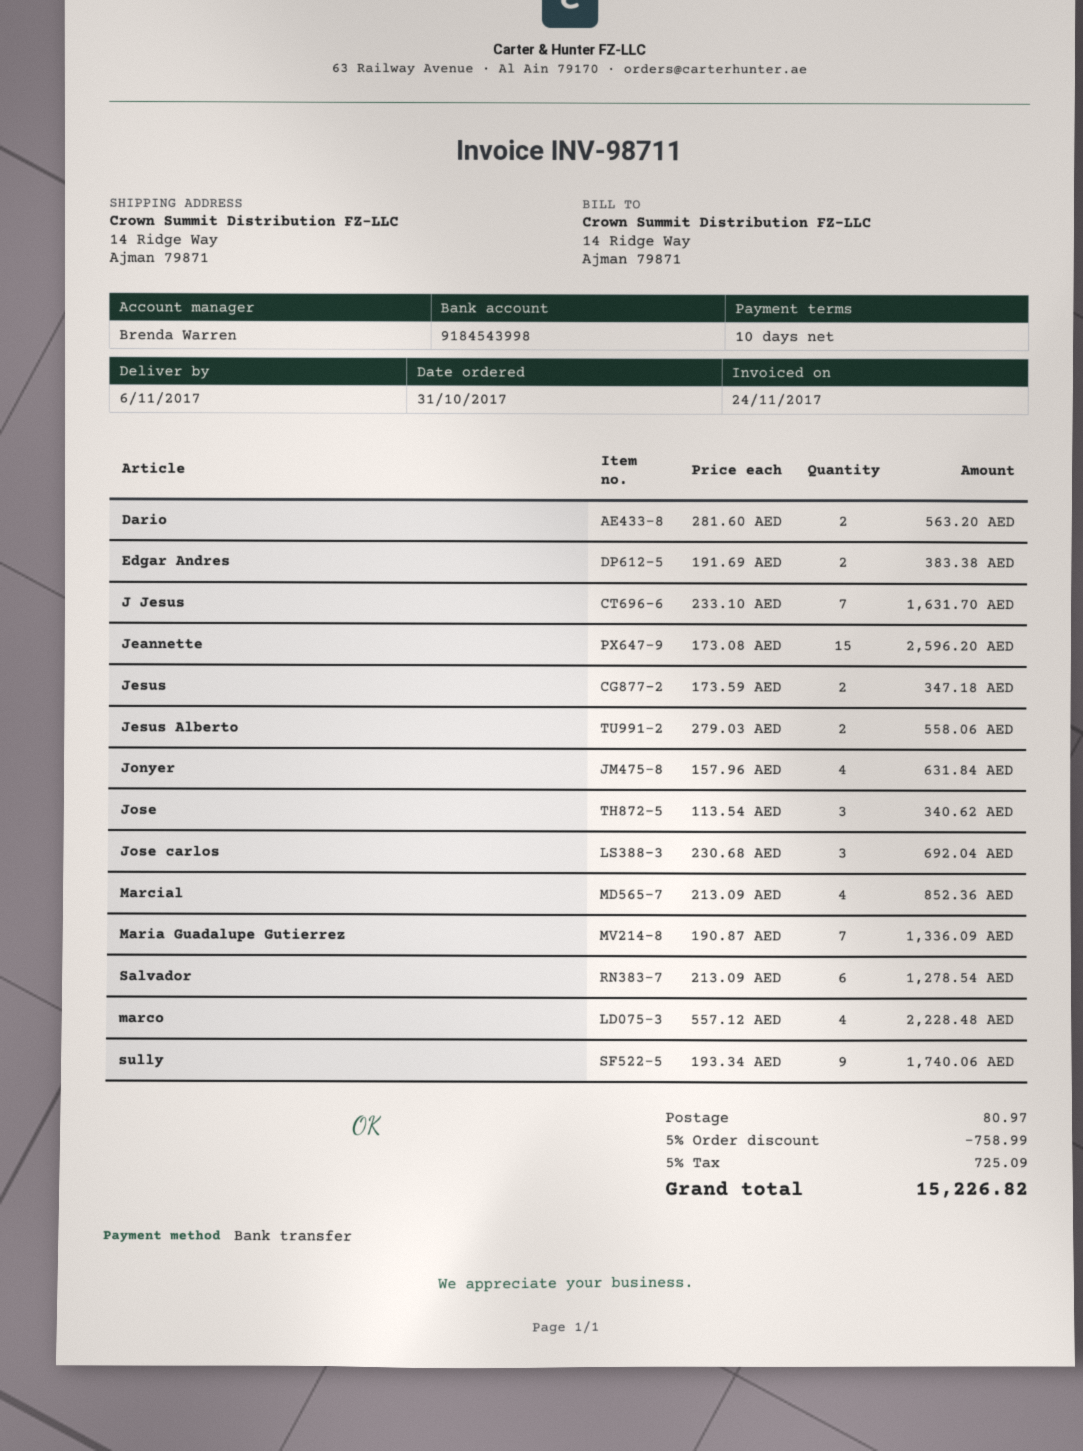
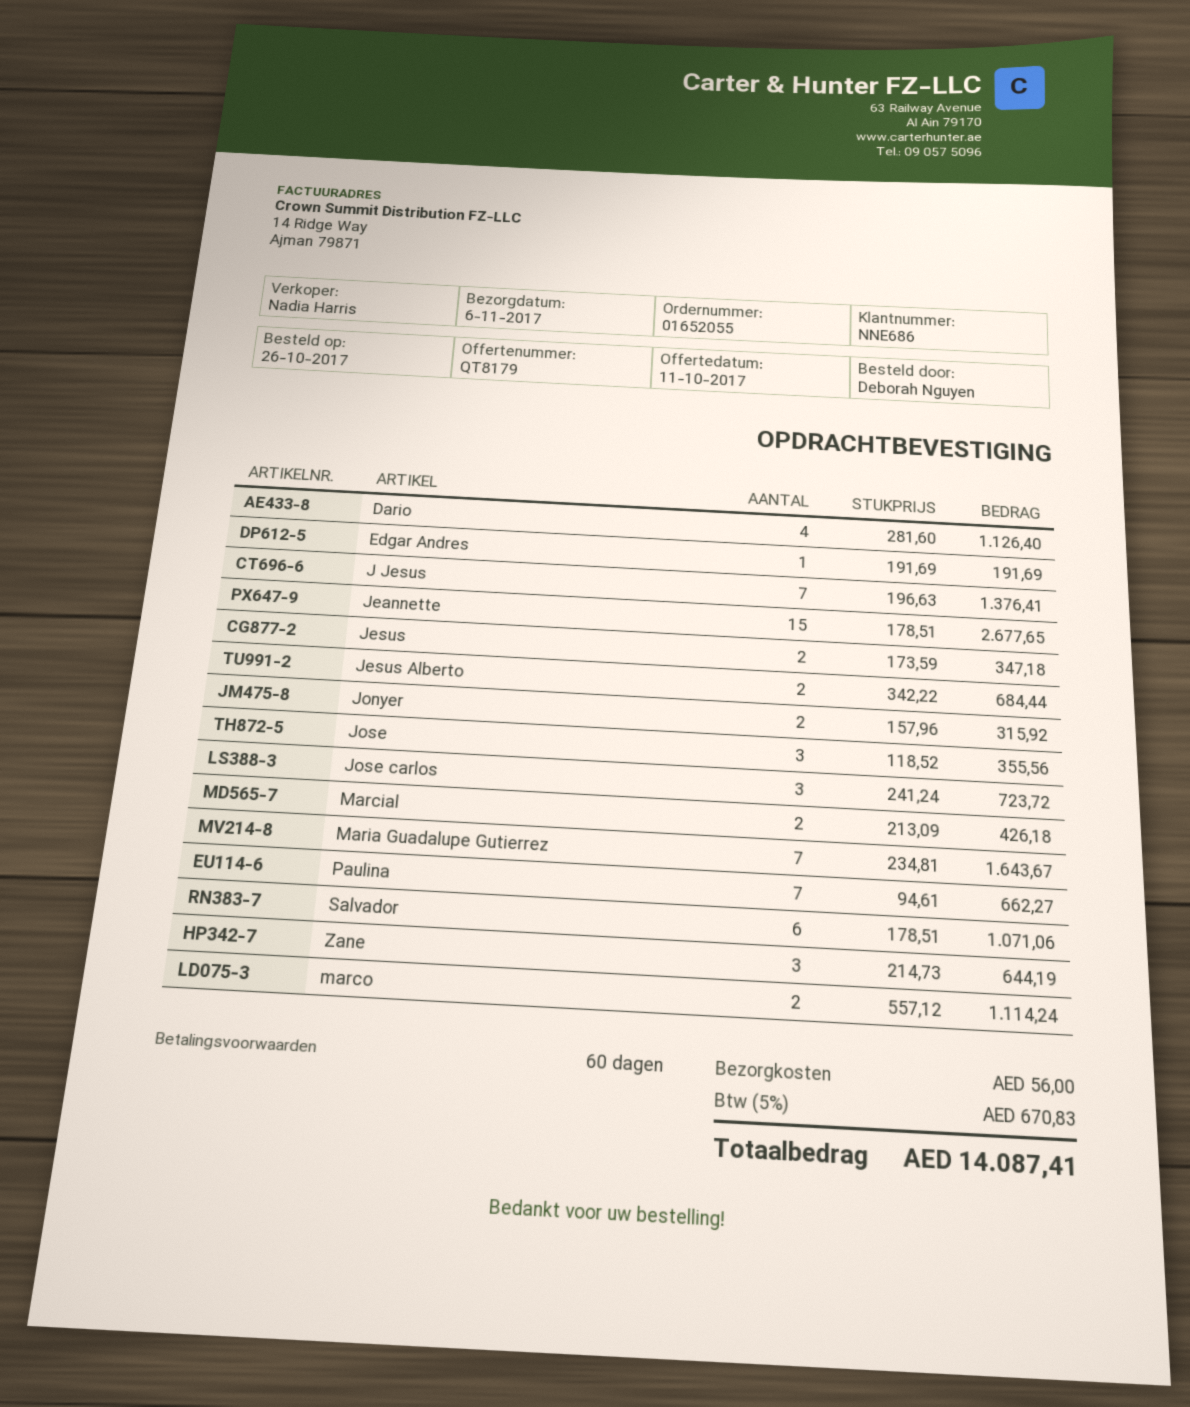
order date: 2017-10-31 -> 2017-10-26
payment terms: 10 days -> 60 days
sales rep: Brenda Warren -> Nadia Harris
Dario: 2 x 281.60 = 563.20 -> 4 x 281.60 = 1126.40
Edgar Andres: 2 x 191.69 = 383.38 -> 1 x 191.69 = 191.69
J Jesus: 7 x 233.10 = 1631.70 -> 7 x 196.63 = 1376.41
Jeannette: 15 x 173.08 = 2596.20 -> 15 x 178.51 = 2677.65
Jesus Alberto: 2 x 279.03 = 558.06 -> 2 x 342.22 = 684.44
Jonyer: 4 x 157.96 = 631.84 -> 2 x 157.96 = 315.92
Jose: 3 x 113.54 = 340.62 -> 3 x 118.52 = 355.56
Jose carlos: 3 x 230.68 = 692.04 -> 3 x 241.24 = 723.72
Marcial: 4 x 213.09 = 852.36 -> 2 x 213.09 = 426.18
Maria Guadalupe Gutierrez: 7 x 190.87 = 1336.09 -> 7 x 234.81 = 1643.67
Salvador: 6 x 213.09 = 1278.54 -> 6 x 178.51 = 1071.06
marco: 4 x 557.12 = 2228.48 -> 2 x 557.12 = 1114.24
sully: 9 x 193.34 = 1740.06 -> none
Paulina: none -> 7 x 94.61 = 662.27
Zane: none -> 3 x 214.73 = 644.19
discount: 5% = 758.99 -> none
shipping: 80.97 -> 56.00
tax: 5% = 725.09 -> 5% = 670.83
total: 15226.82 -> 14087.41

